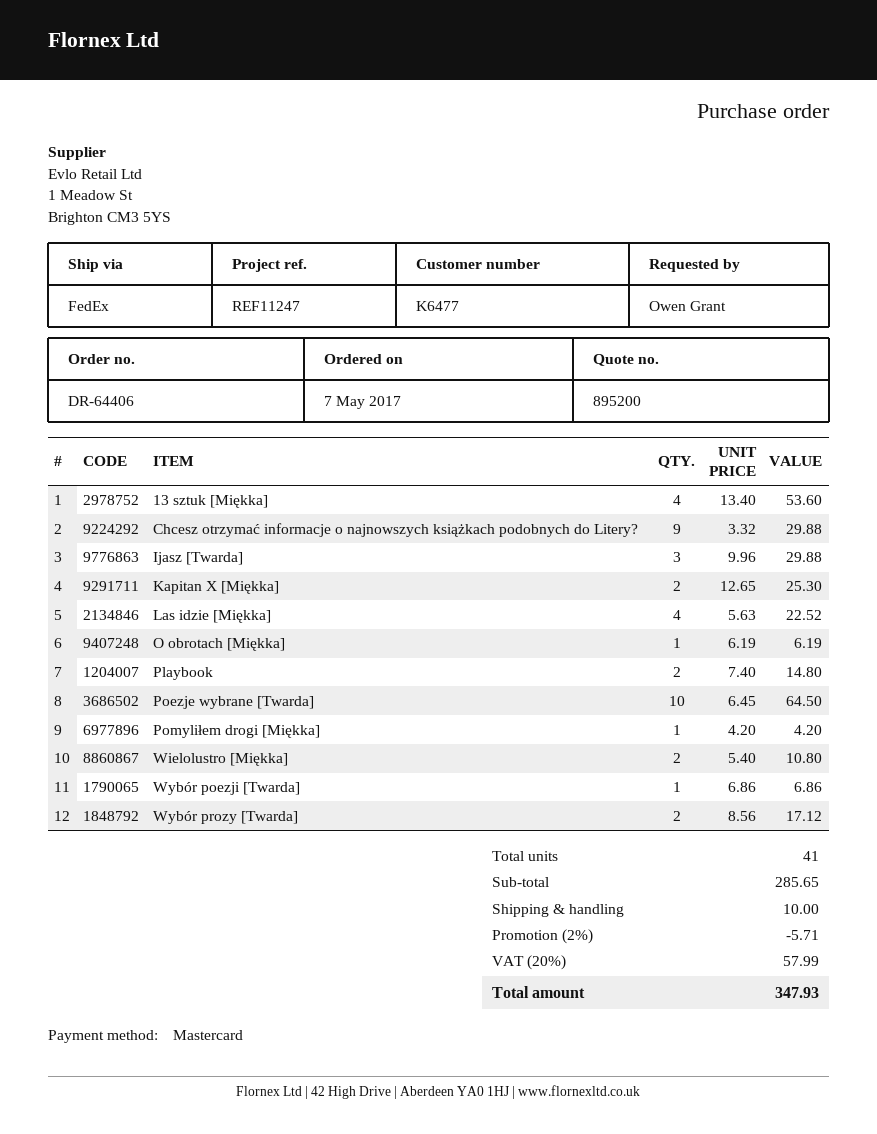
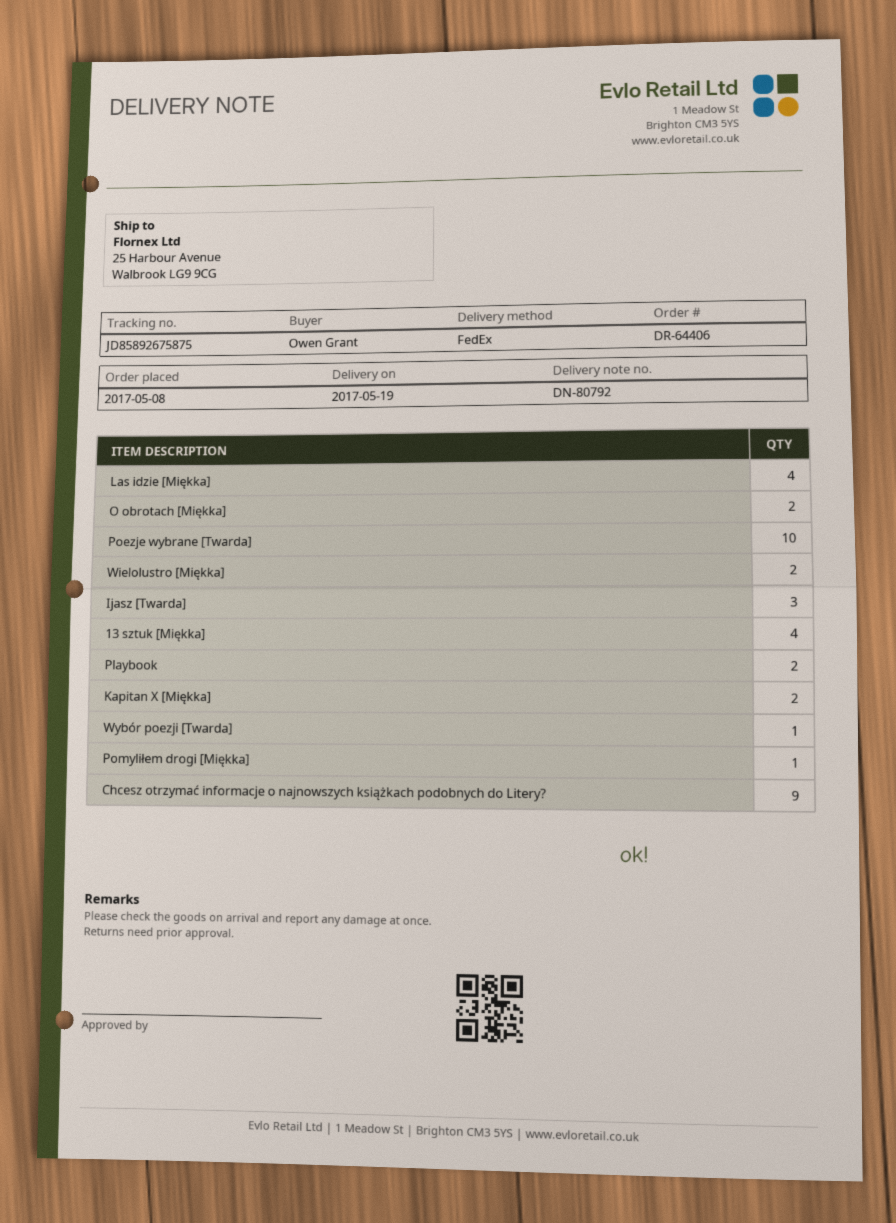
order date: 2017-05-07 -> 2017-05-08
O obrotach [Miękka]: 1 -> 2
Wybór prozy [Twarda]: 2 -> none

